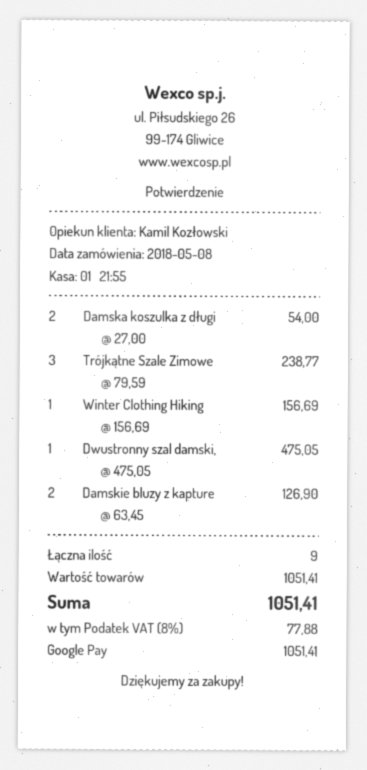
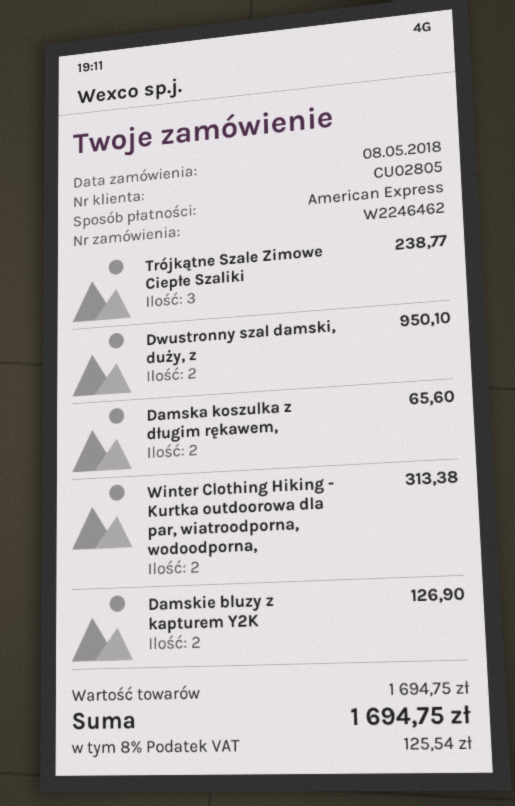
payment method: Google Pay -> American Express
Damska koszulka z długi: 2 for 54.00 -> 2 for 65.60
Winter Clothing Hiking: 1 for 156.69 -> 2 for 313.38
Dwustronny szal damski,: 1 for 475.05 -> 2 for 950.10
subtotal: 1051.41 -> 1694.75
tax: 8% = 77.88 -> 8% = 125.54
total: 1051.41 -> 1694.75

